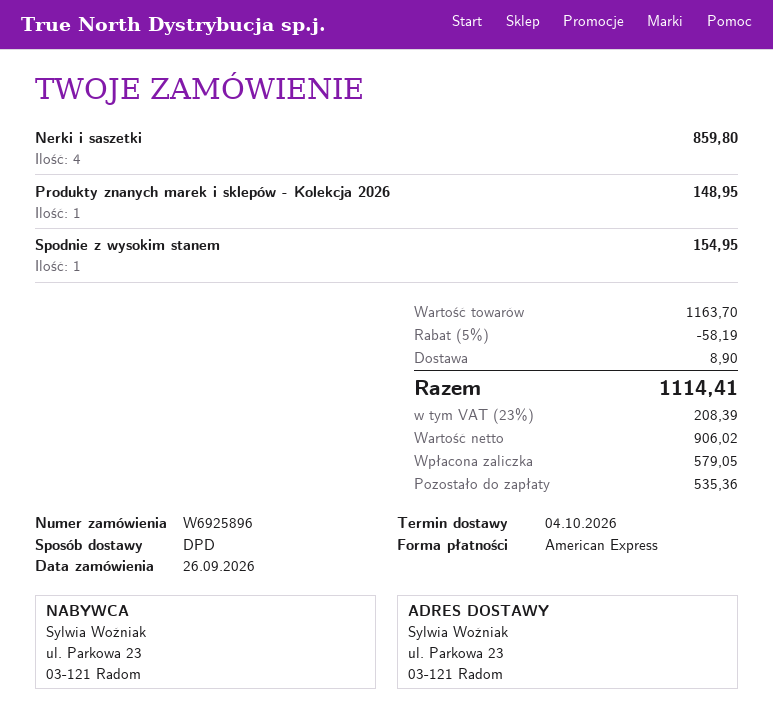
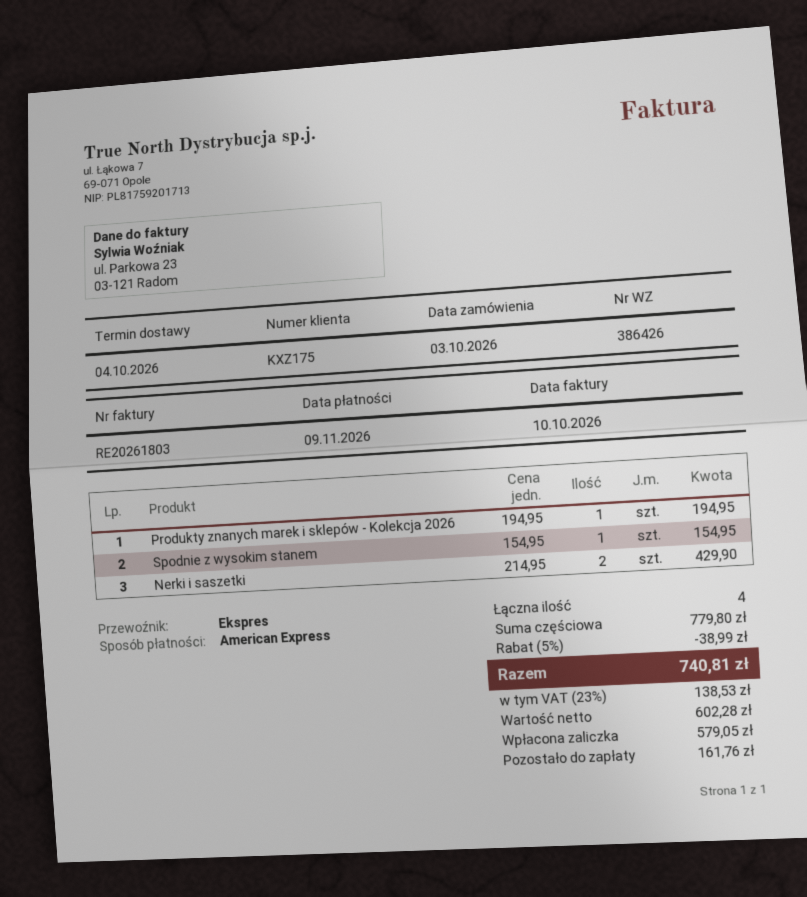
order date: 2026-09-26 -> 2026-10-03
shipping method: DPD -> express
Nerki i saszetki: 4 for 859.80 -> 2 for 429.90
Produkty znanych marek i sklepów - Kolekcja 2026: 1 for 148.95 -> 1 for 194.95
subtotal: 1163.70 -> 779.80
discount: 5% = 58.19 -> 5% = 38.99
shipping: 8.90 -> none
net: 906.02 -> 602.28
tax: 23% = 208.39 -> 23% = 138.53
total: 1114.41 -> 740.81
balance: 535.36 -> 161.76

